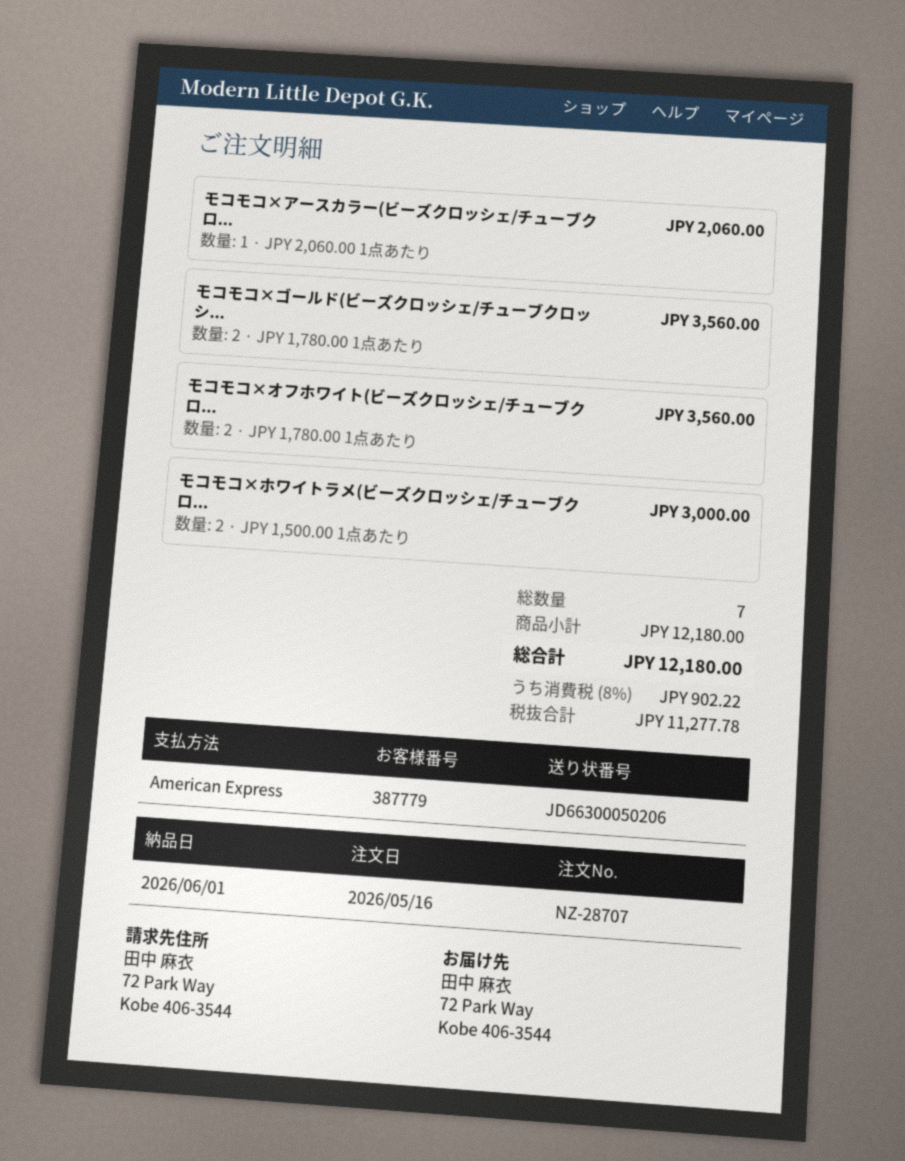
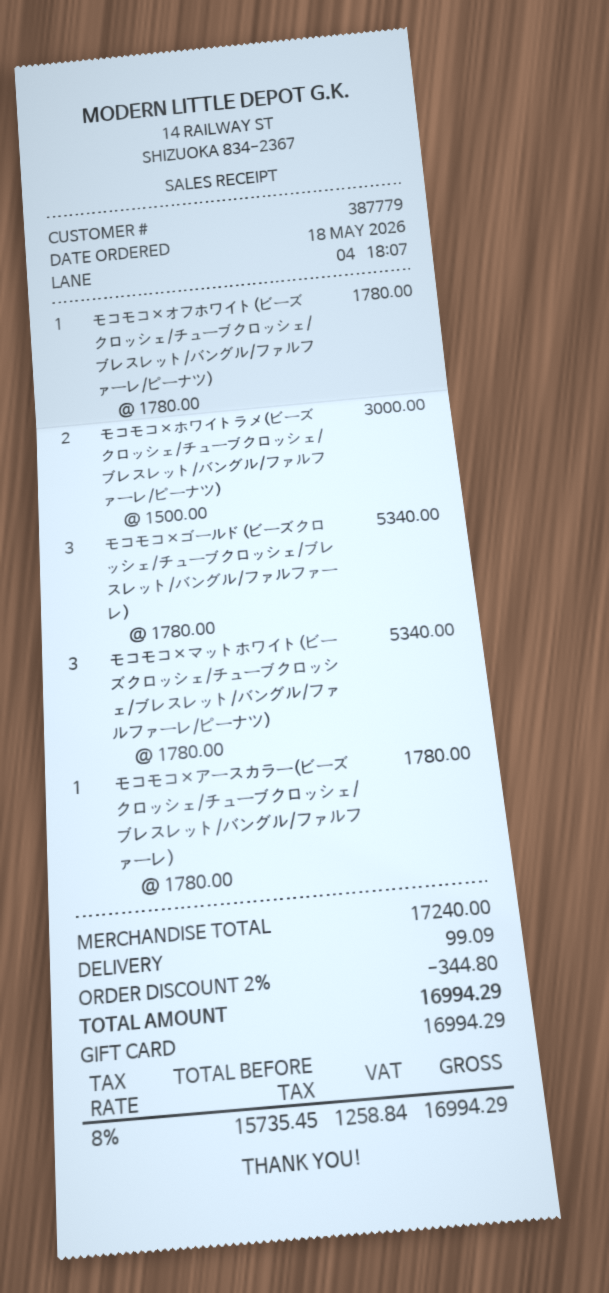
order date: 2026-05-16 -> 2026-05-18
payment method: American Express -> gift card
モコモコ×アースカラー(ビーズクロッシェ/チューブクロ...: 1 x 2060.00 = 2060.00 -> 1 x 1780.00 = 1780.00
モコモコ×ゴールド(ビーズクロッシェ/チューブクロッシ...: 2 x 1780.00 = 3560.00 -> 3 x 1780.00 = 5340.00
モコモコ×オフホワイト(ビーズクロッシェ/チューブクロ...: 2 x 1780.00 = 3560.00 -> 1 x 1780.00 = 1780.00
モコモコ×マットホワイト(ビーズクロッシェ/チューブクロッシェ/ブレスレット/バングル/ファルファーレ/ピーナツ): none -> 3 x 1780.00 = 5340.00
subtotal: 12180.00 -> 17240.00
discount: none -> 2% = 344.80
shipping: none -> 99.09
net: 11277.78 -> 15735.45
tax: 8% = 902.22 -> 8% = 1258.84
total: 12180.00 -> 16994.29

